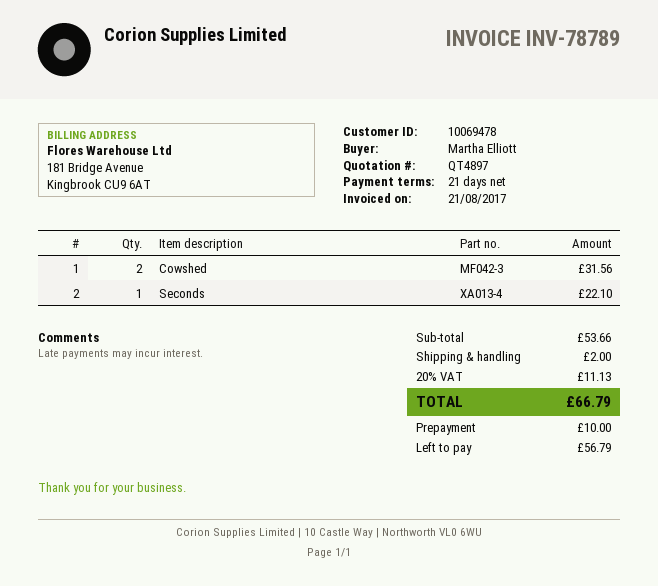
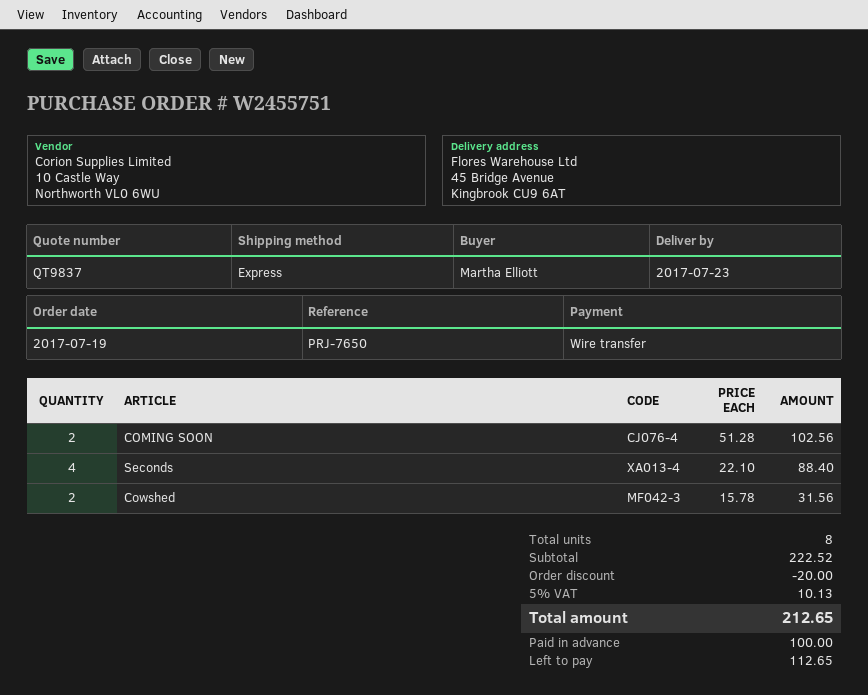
quote number: QT4897 -> QT9837
Seconds: 1 for 22.10 -> 4 for 88.40
COMING SOON: none -> 2 for 102.56
subtotal: 53.66 -> 222.52
discount: none -> 20.00
shipping: 2.00 -> none
tax: 20% = 11.13 -> 5% = 10.13
total: 66.79 -> 212.65
deposit: 10.00 -> 100.00
balance: 56.79 -> 112.65

